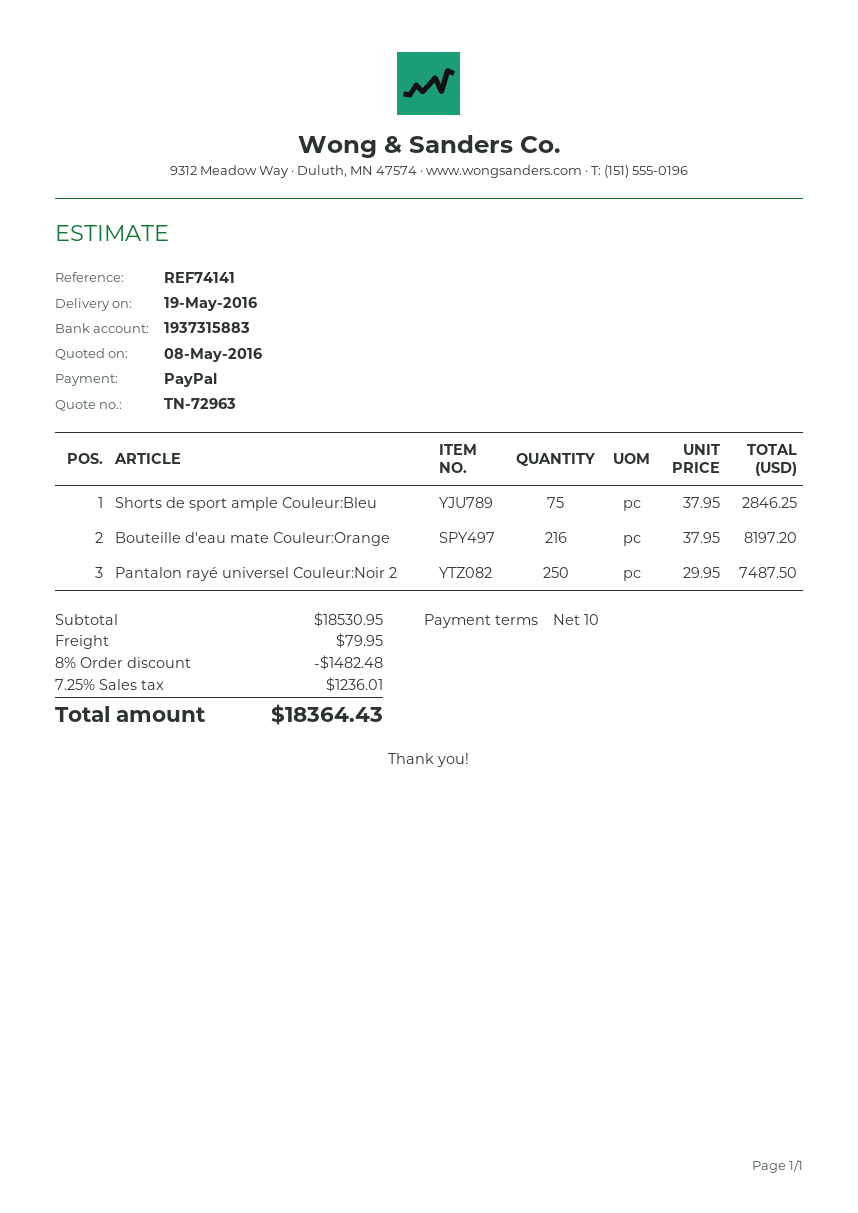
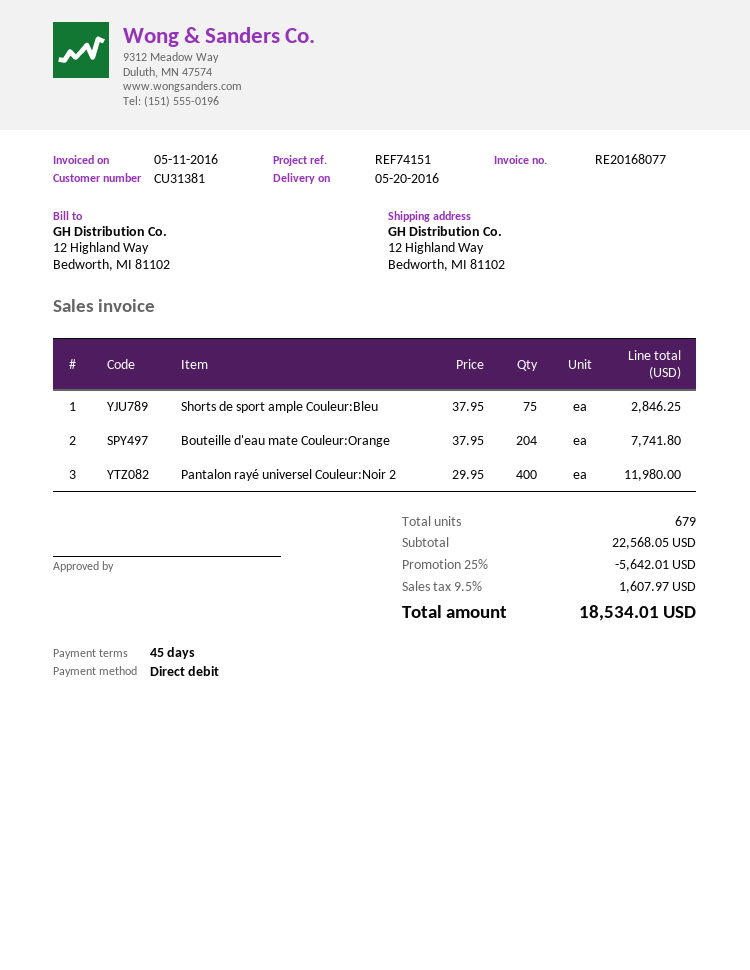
delivery date: 2016-05-19 -> 2016-05-20
payment terms: 10 days -> 45 days
reference: REF74141 -> REF74151
payment method: PayPal -> direct debit
Bouteille d'eau mate Couleur:Orange: 216 x 37.95 = 8197.20 -> 204 x 37.95 = 7741.80
Pantalon rayé universel Couleur:Noir 2: 250 x 29.95 = 7487.50 -> 400 x 29.95 = 11980.00
subtotal: 18530.95 -> 22568.05
discount: 8% = 1482.48 -> 25% = 5642.01
shipping: 79.95 -> none
tax: 7.25% = 1236.01 -> 9.5% = 1607.97
total: 18364.43 -> 18534.01

